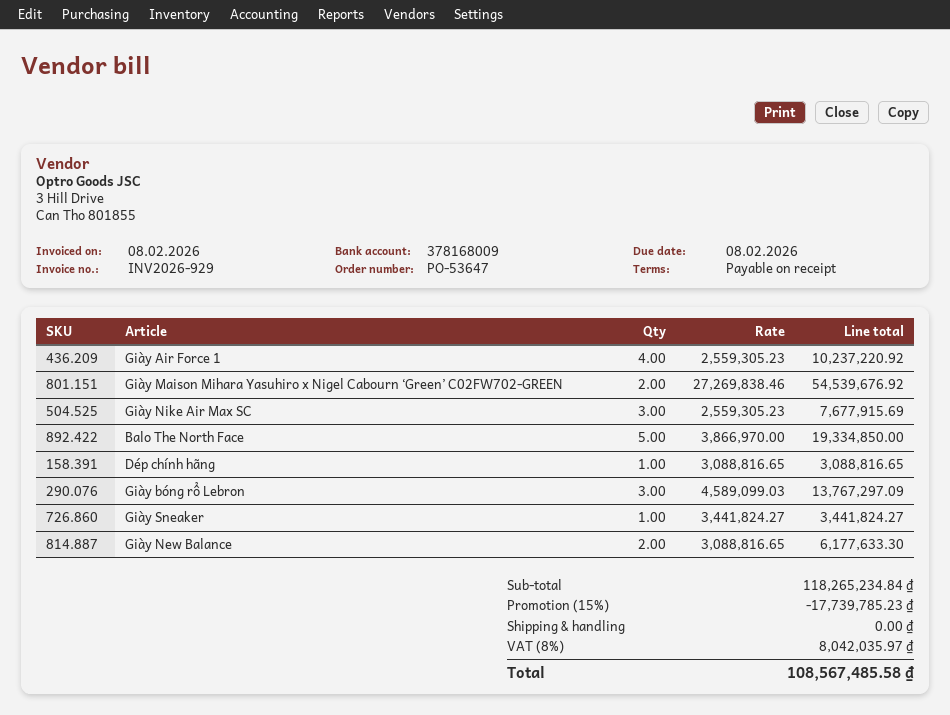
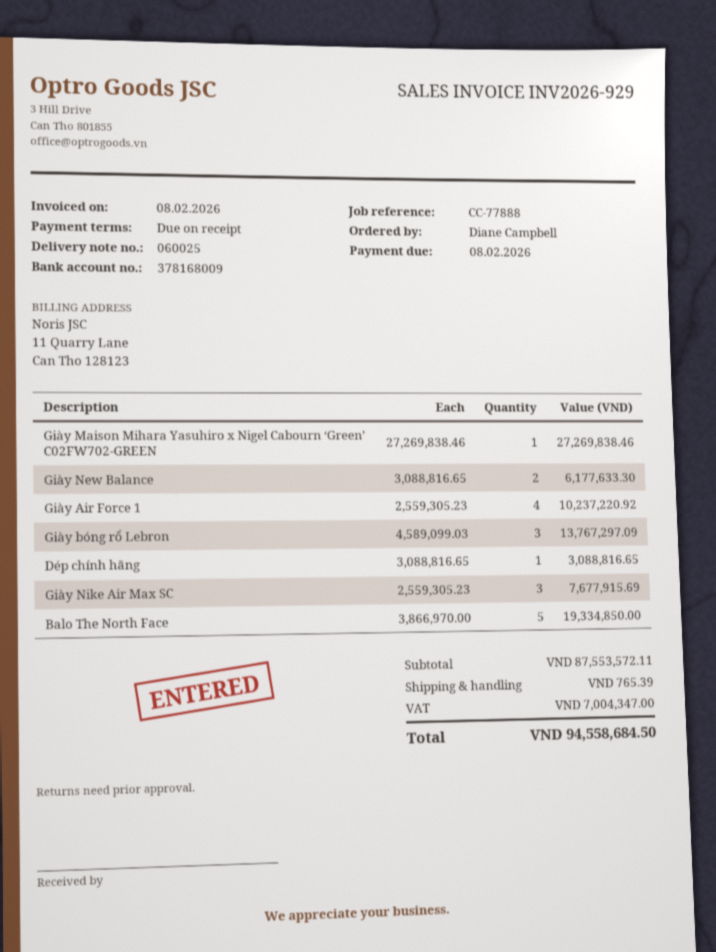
Giày Maison Mihara Yasuhiro x Nigel Cabourn ‘Green’ C02FW702-GREEN: 2 x 27269838.46 = 54539676.92 -> 1 x 27269838.46 = 27269838.46
Giày Sneaker: 1 x 3441824.27 = 3441824.27 -> none
subtotal: 118265234.84 -> 87553572.11
discount: 15% = 17739785.23 -> none
shipping: 0.00 -> 765.39
tax: 8042035.97 -> 7004347.00
total: 108567485.58 -> 94558684.50

